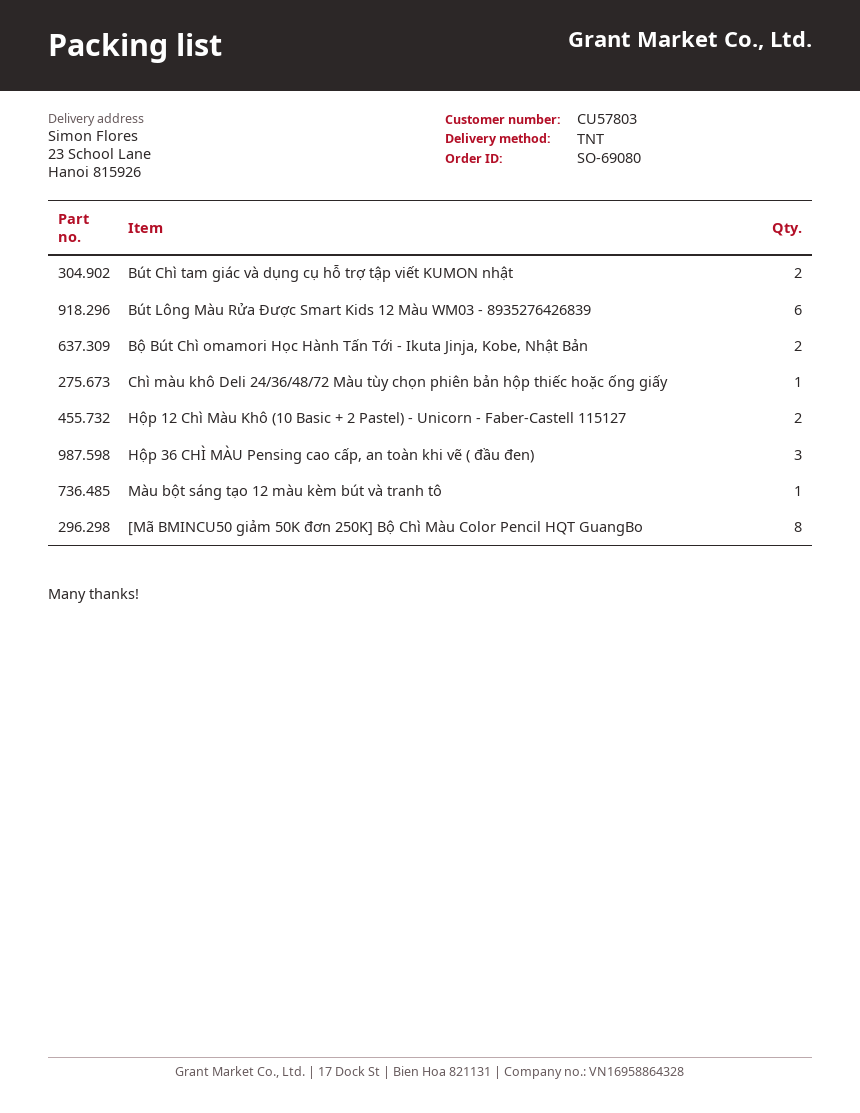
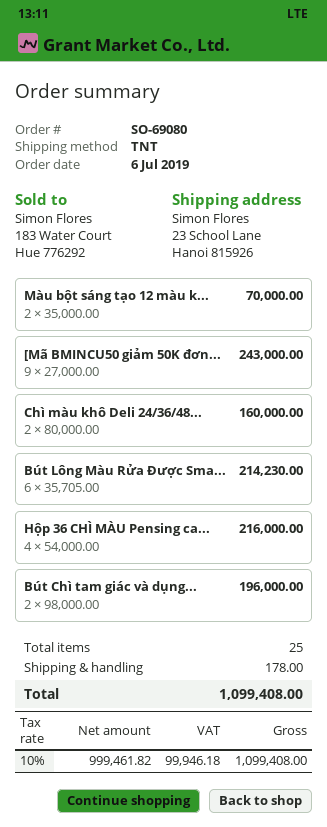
Bộ Bút Chì omamori Học Hành Tấn Tới - Ikuta Jinja, Kobe, Nhật Bản: 2 -> none
Chì màu khô Deli 24/36/48/72 Màu tùy chọn phiên bản hộp thiếc hoặc ống giấy: 1 -> 2
Hộp 12 Chì Màu Khô (10 Basic + 2 Pastel) - Unicorn - Faber-Castell 115127: 2 -> none
Hộp 36 CHÌ MÀU Pensing cao cấp, an toàn khi vẽ ( đầu đen): 3 -> 4
Màu bột sáng tạo 12 màu kèm bút và tranh tô: 1 -> 2
[Mã BMINCU50 giảm 50K đơn 250K] Bộ Chì Màu Color Pencil HQT GuangBo: 8 -> 9

